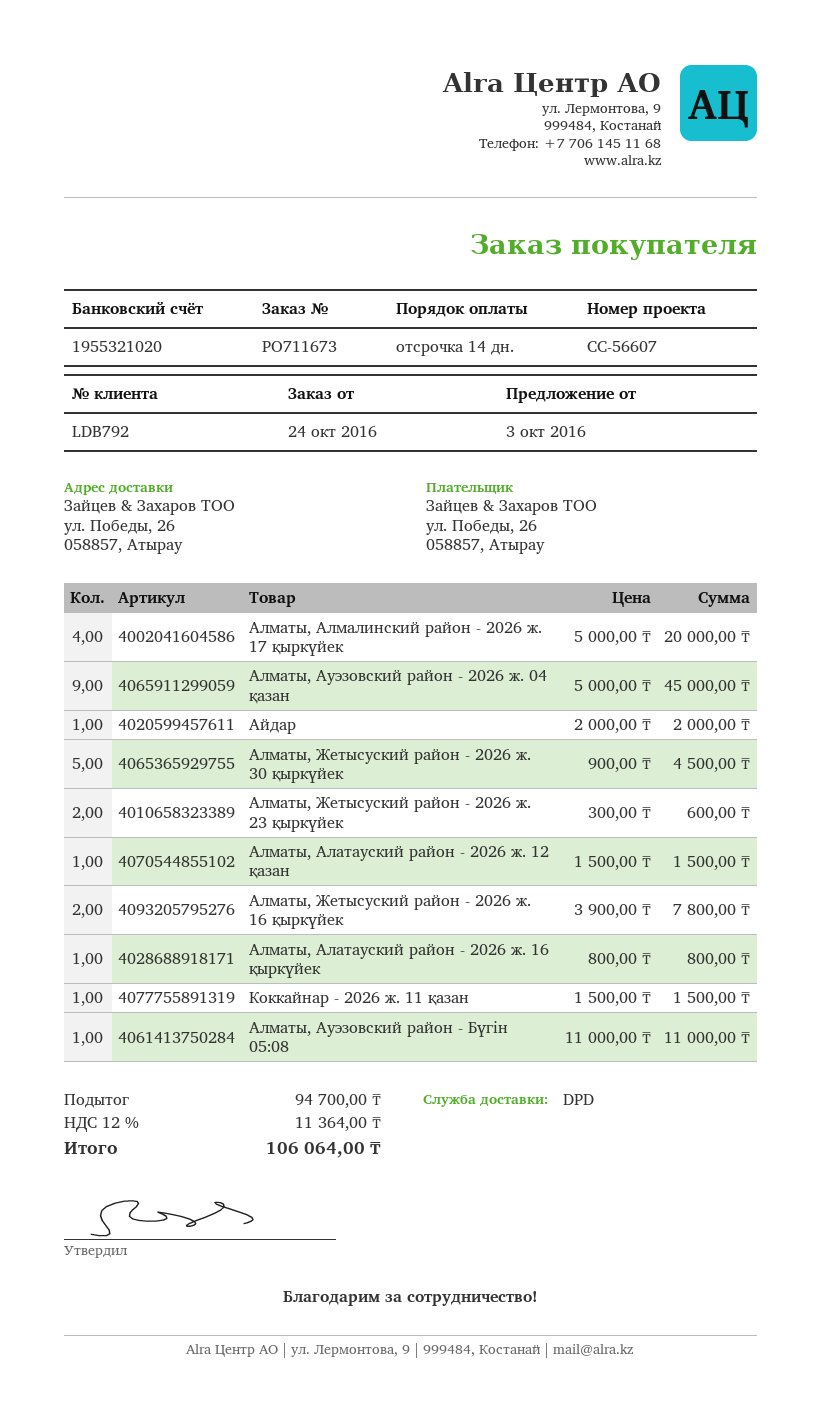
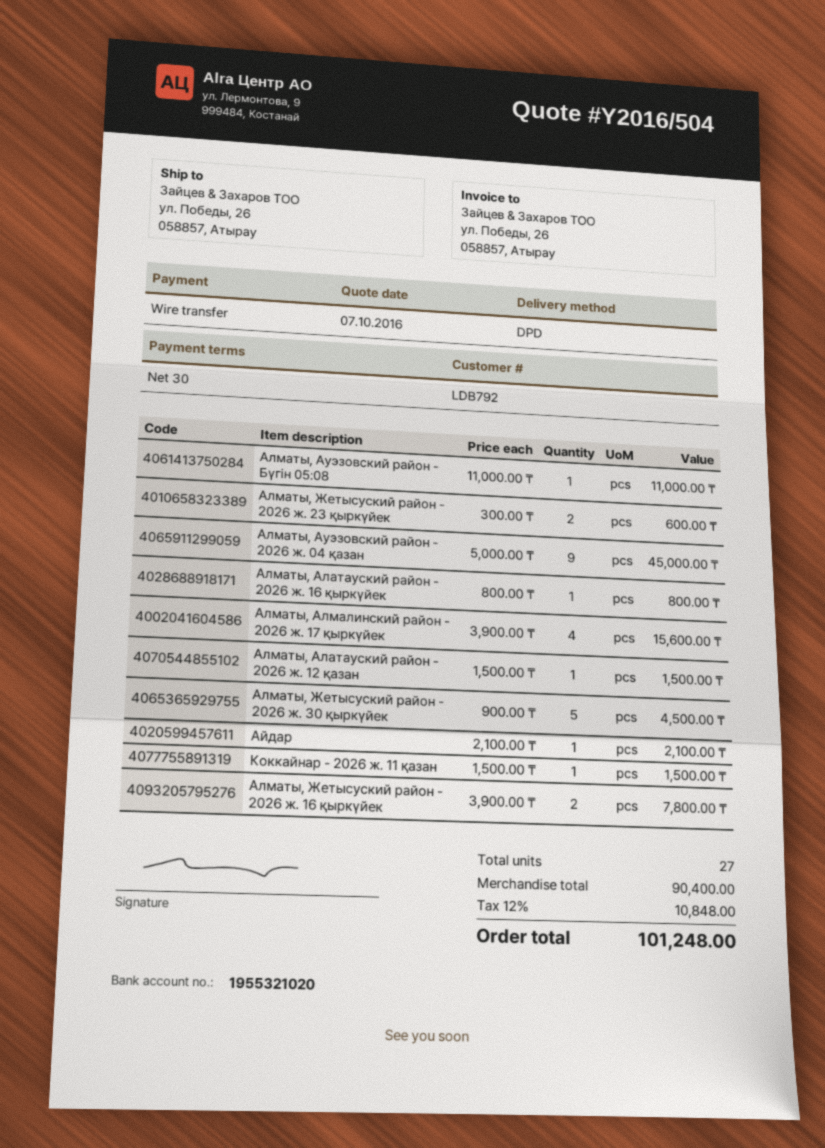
quote date: 2016-10-03 -> 2016-10-07
payment terms: 14 days -> 30 days
Алматы, Алмалинский район - 2026 ж. 17 қыркүйек: 4 x 5000.00 = 20000.00 -> 4 x 3900.00 = 15600.00
Айдар: 1 x 2000.00 = 2000.00 -> 1 x 2100.00 = 2100.00
subtotal: 94700.00 -> 90400.00
tax: 12% = 11364.00 -> 12% = 10848.00
total: 106064.00 -> 101248.00

